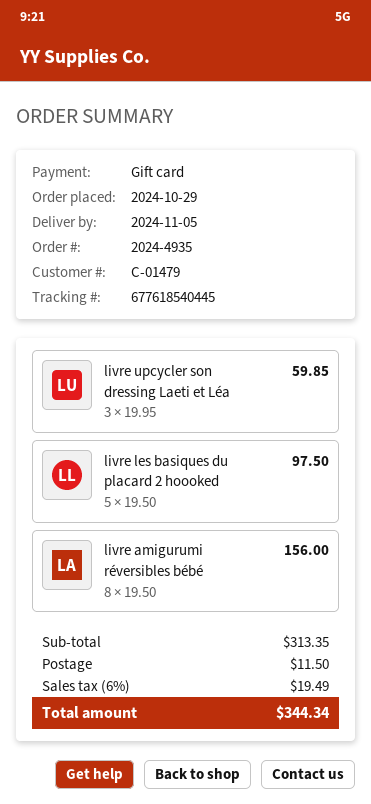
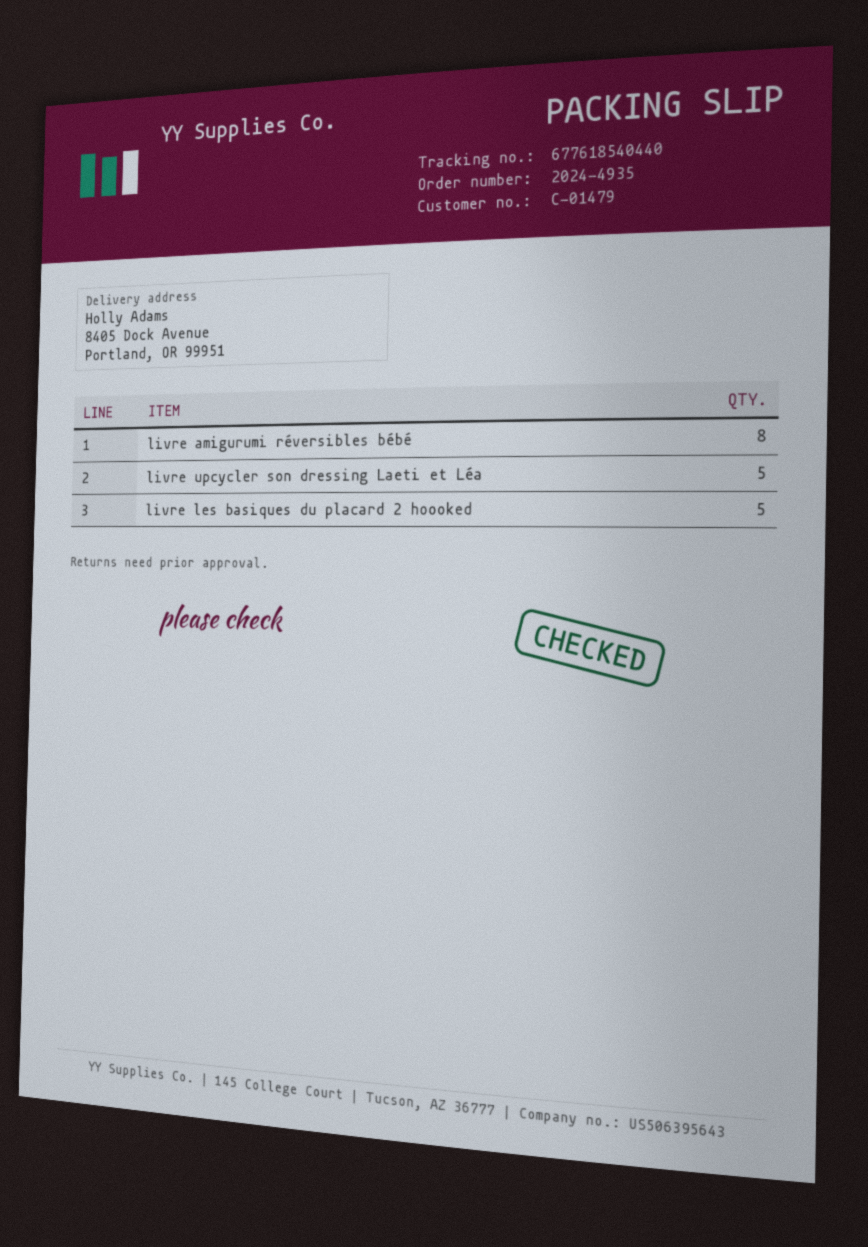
tracking number: 677618540445 -> 677618540440
livre upcycler son dressing Laeti et Léa: 3 -> 5

